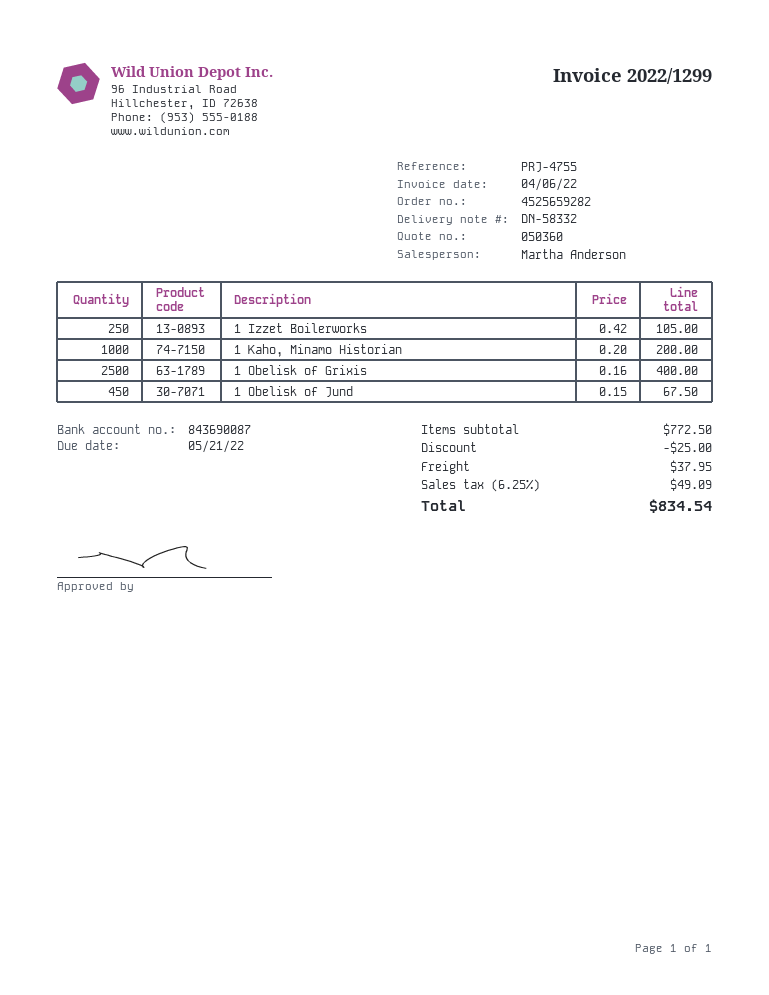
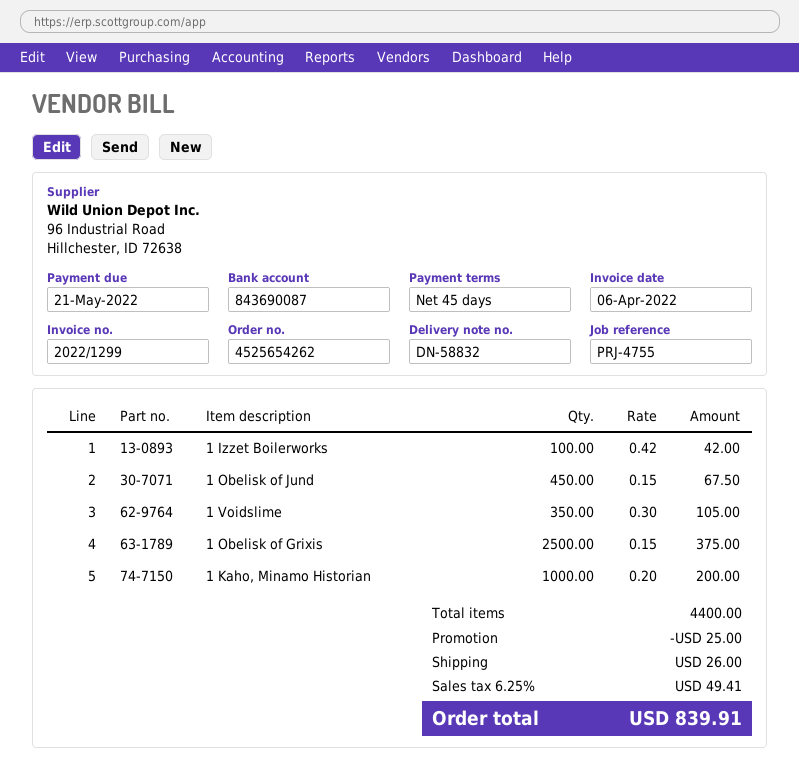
order number: 4525659282 -> 4525654262
delivery note number: DN-58332 -> DN-58832
1 Izzet Boilerworks: 250 x 0.42 = 105.00 -> 100 x 0.42 = 42.00
1 Obelisk of Grixis: 2500 x 0.16 = 400.00 -> 2500 x 0.15 = 375.00
1 Voidslime: none -> 350 x 0.30 = 105.00
shipping: 37.95 -> 26.00
tax: 6.25% = 49.09 -> 6.25% = 49.41
total: 834.54 -> 839.91

